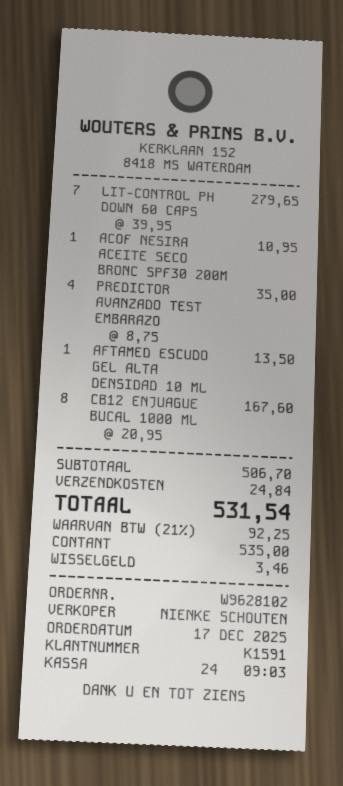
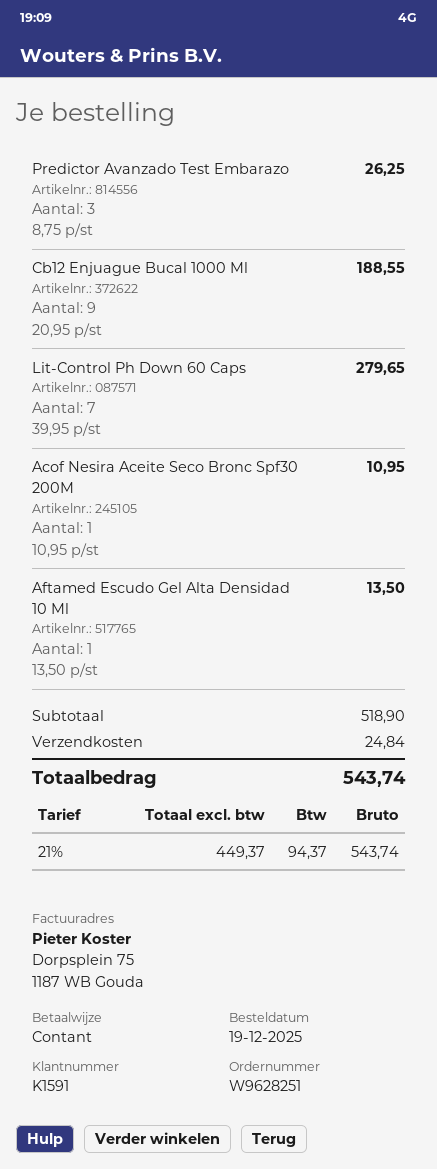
order number: W9628102 -> W9628251
order date: 2025-12-17 -> 2025-12-19
PREDICTOR AVANZADO TEST EMBARAZO: 4 x 8.75 = 35.00 -> 3 x 8.75 = 26.25
CB12 ENJUAGUE BUCAL 1000 ML: 8 x 20.95 = 167.60 -> 9 x 20.95 = 188.55
subtotal: 506.70 -> 518.90
tax: 21% = 92.25 -> 21% = 94.37
total: 531.54 -> 543.74

